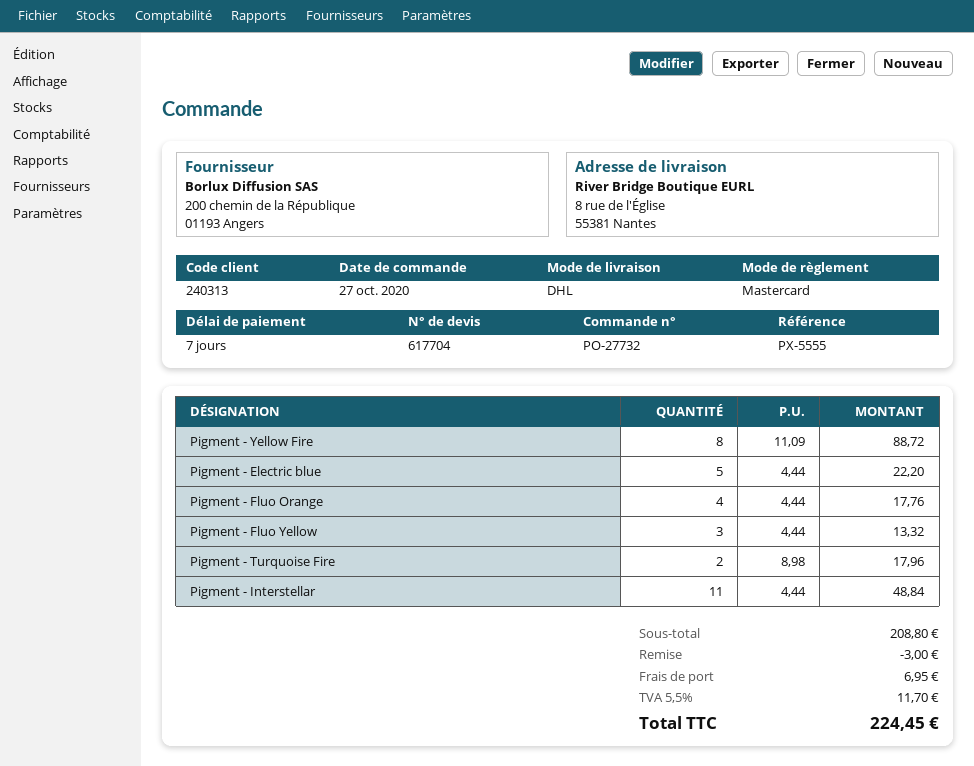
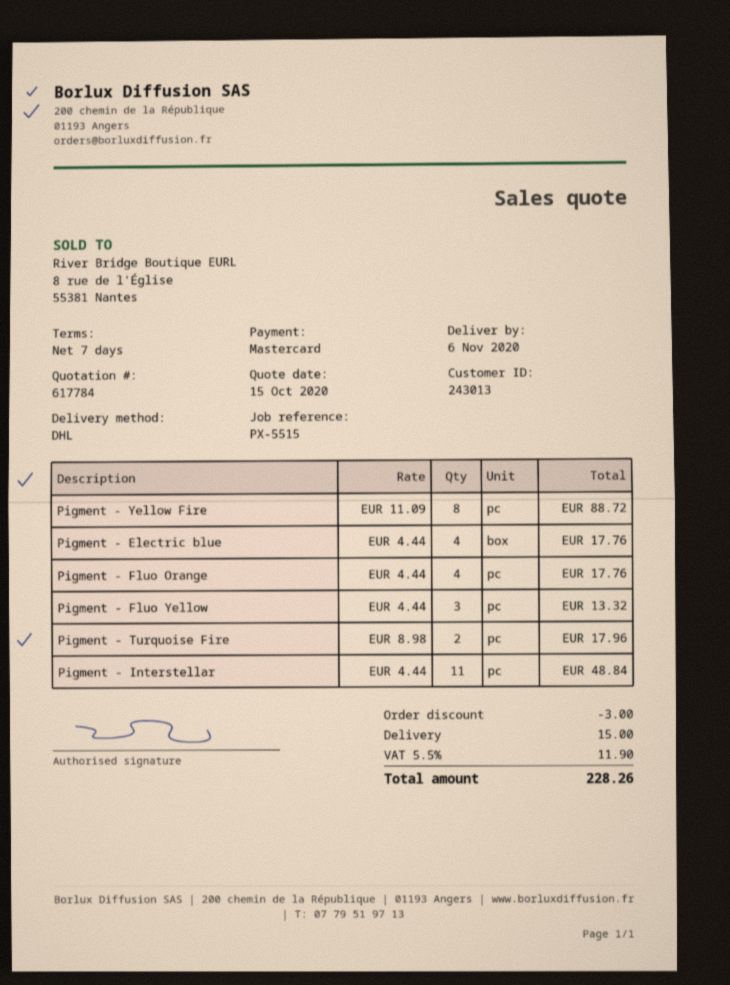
quote number: 617704 -> 617784
customer number: 240313 -> 243013
reference: PX-5555 -> PX-5515
Pigment - Electric blue: 5 x 4.44 = 22.20 -> 4 x 4.44 = 17.76
shipping: 6.95 -> 15.00
tax: 5.5% = 11.70 -> 5.5% = 11.90
total: 224.45 -> 228.26

